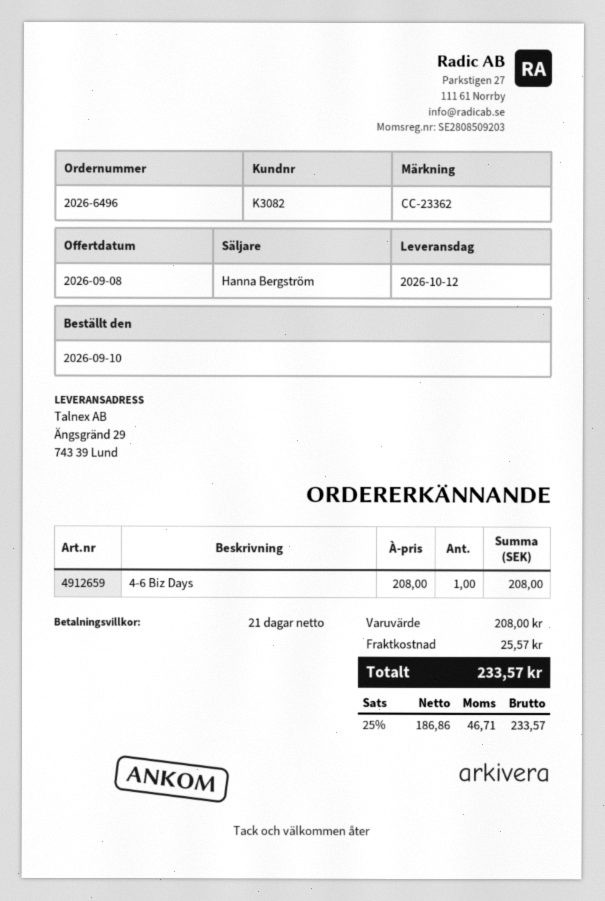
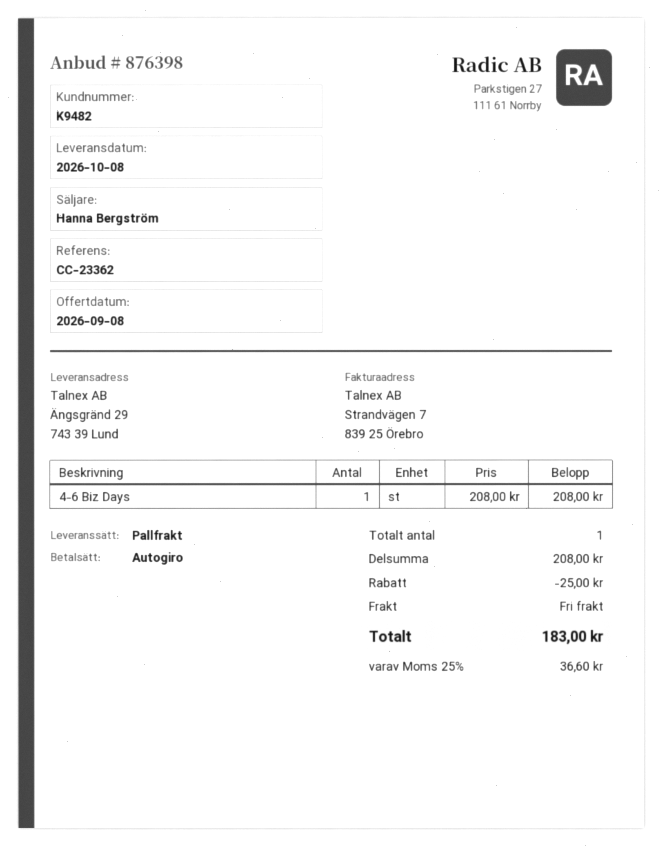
delivery date: 2026-10-12 -> 2026-10-08
customer number: K3082 -> K9482
discount: none -> 25.00
shipping: 25.57 -> 0.00
tax: 25% = 46.71 -> 25% = 36.60
total: 233.57 -> 183.00

